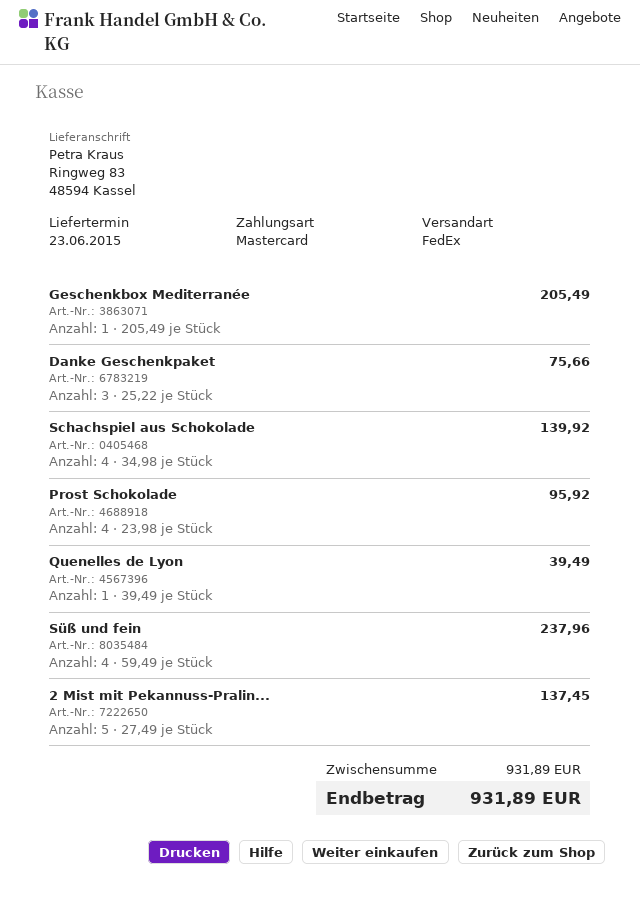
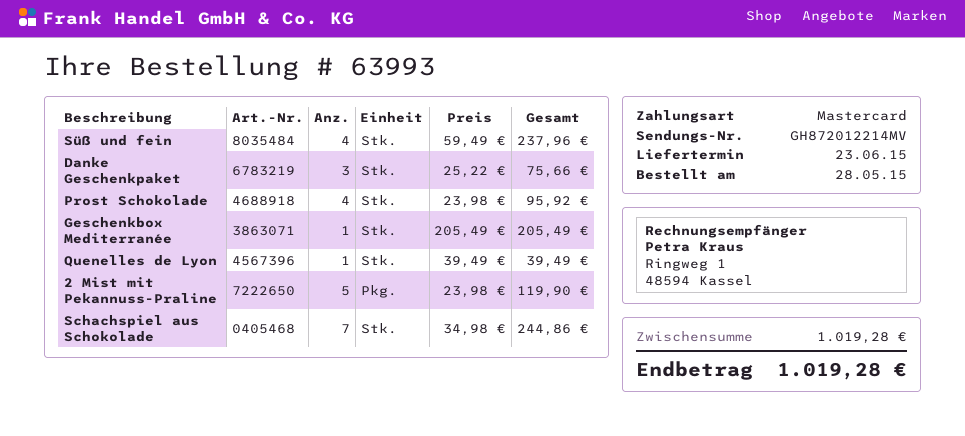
Schachspiel aus Schokolade: 4 x 34.98 = 139.92 -> 7 x 34.98 = 244.86
2 Mist mit Pekannuss-Pralin...: 5 x 27.49 = 137.45 -> 5 x 23.98 = 119.90
subtotal: 931.89 -> 1019.28
total: 931.89 -> 1019.28

